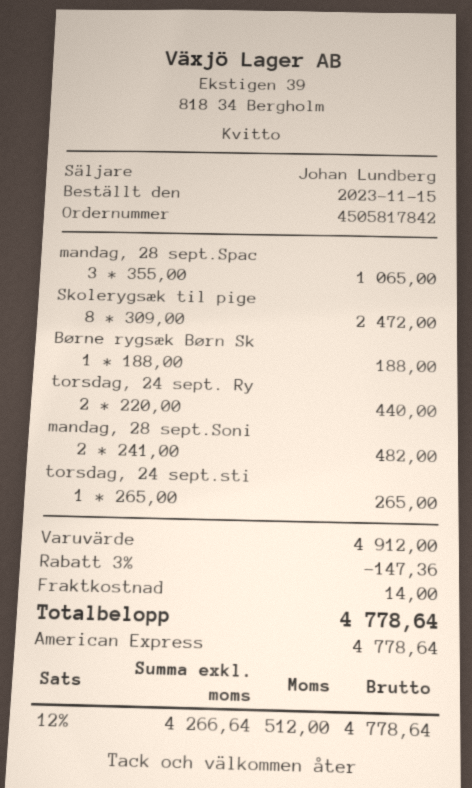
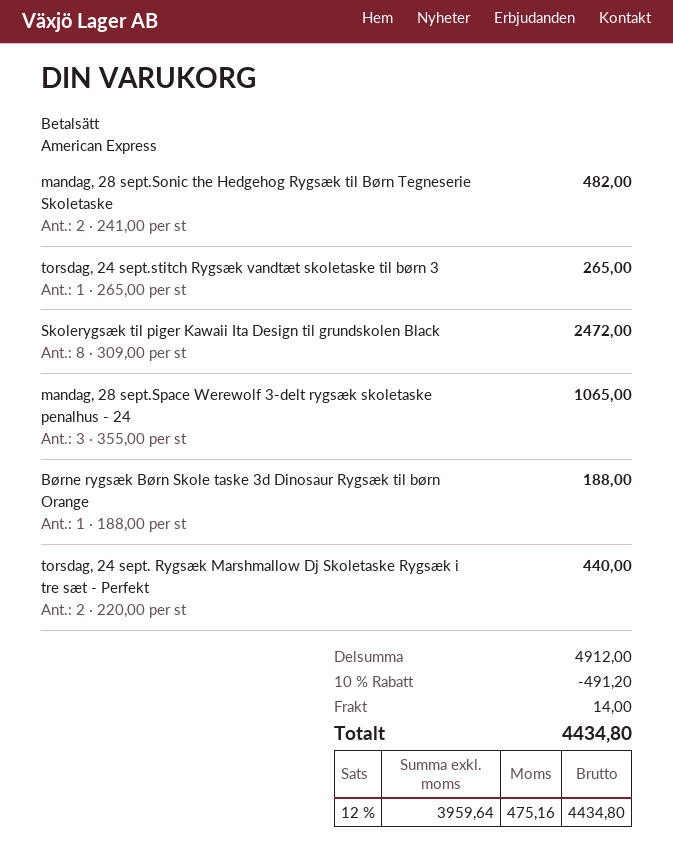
discount: 3% = 147.36 -> 10% = 491.20
net: 4266.64 -> 3959.64
tax: 12% = 512.00 -> 12% = 475.16
total: 4778.64 -> 4434.80

